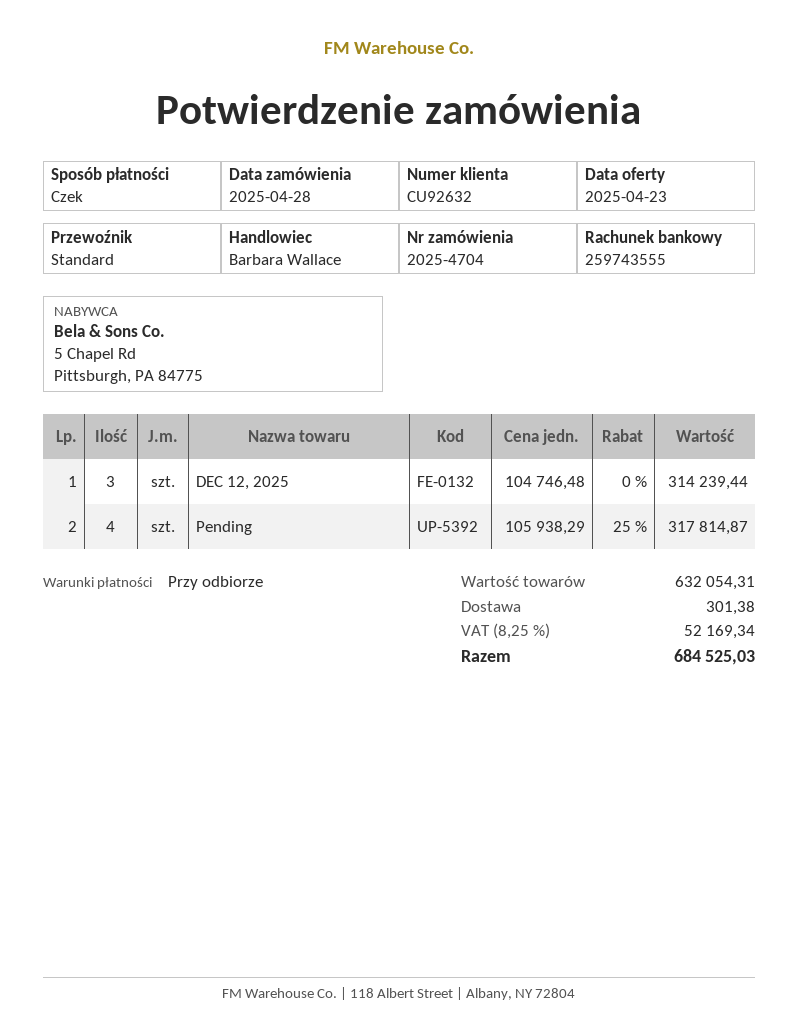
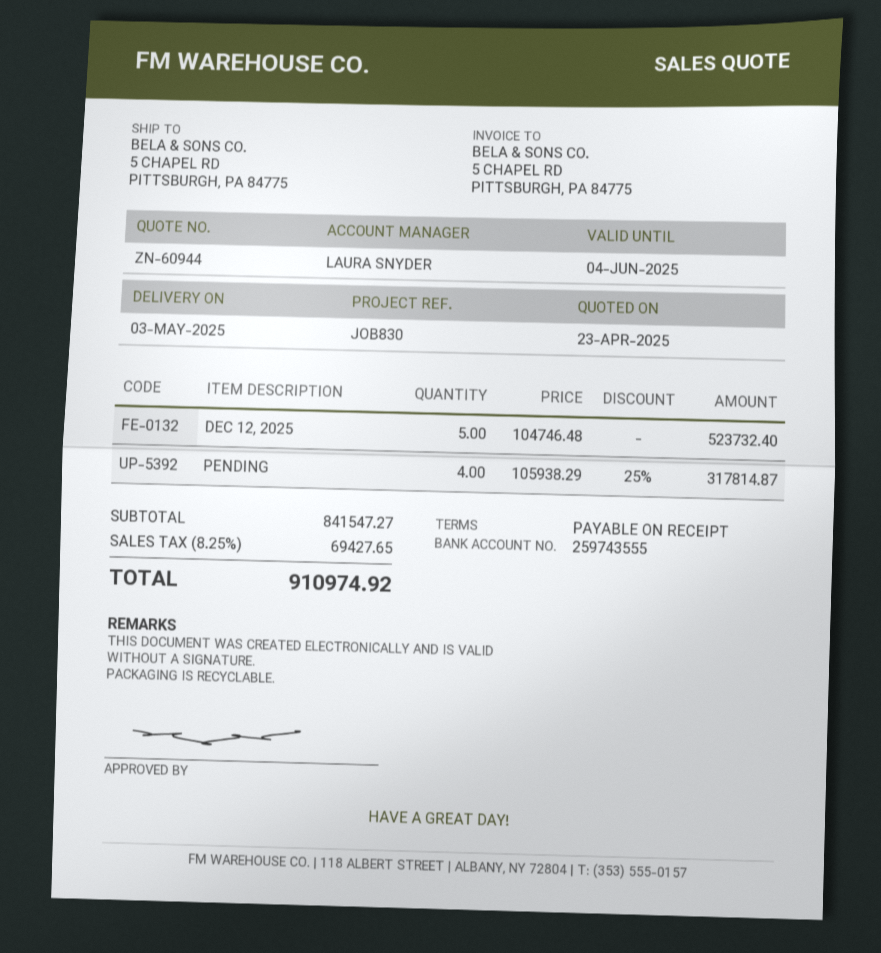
sales rep: Barbara Wallace -> LAURA SNYDER
DEC 12, 2025: 3 x 104746.48 = 314239.44 -> 5 x 104746.48 = 523732.40
subtotal: 632054.31 -> 841547.27
shipping: 301.38 -> none
tax: 8.25% = 52169.34 -> 8.25% = 69427.65
total: 684525.03 -> 910974.92

